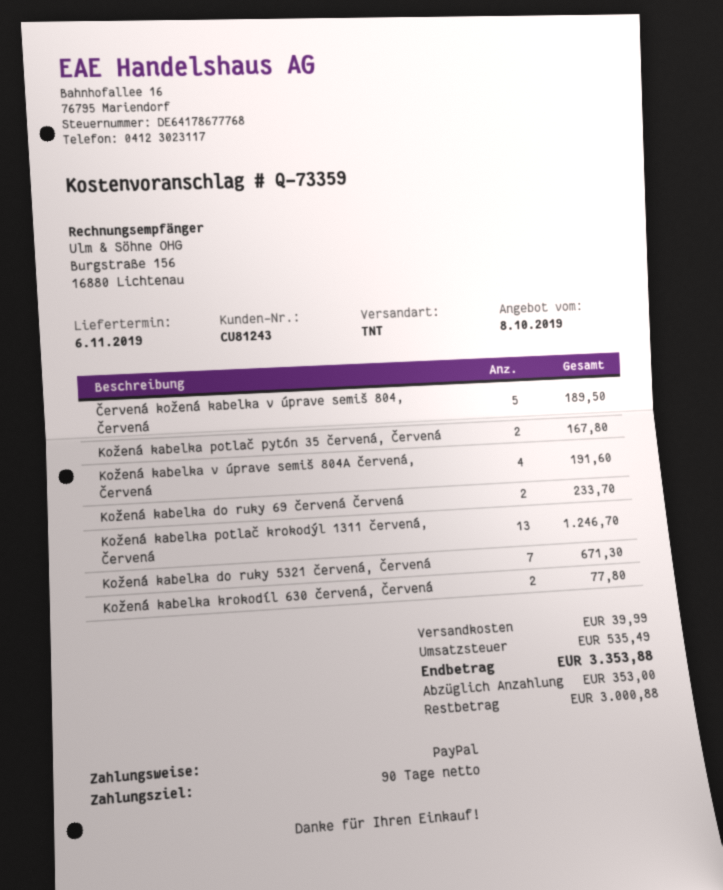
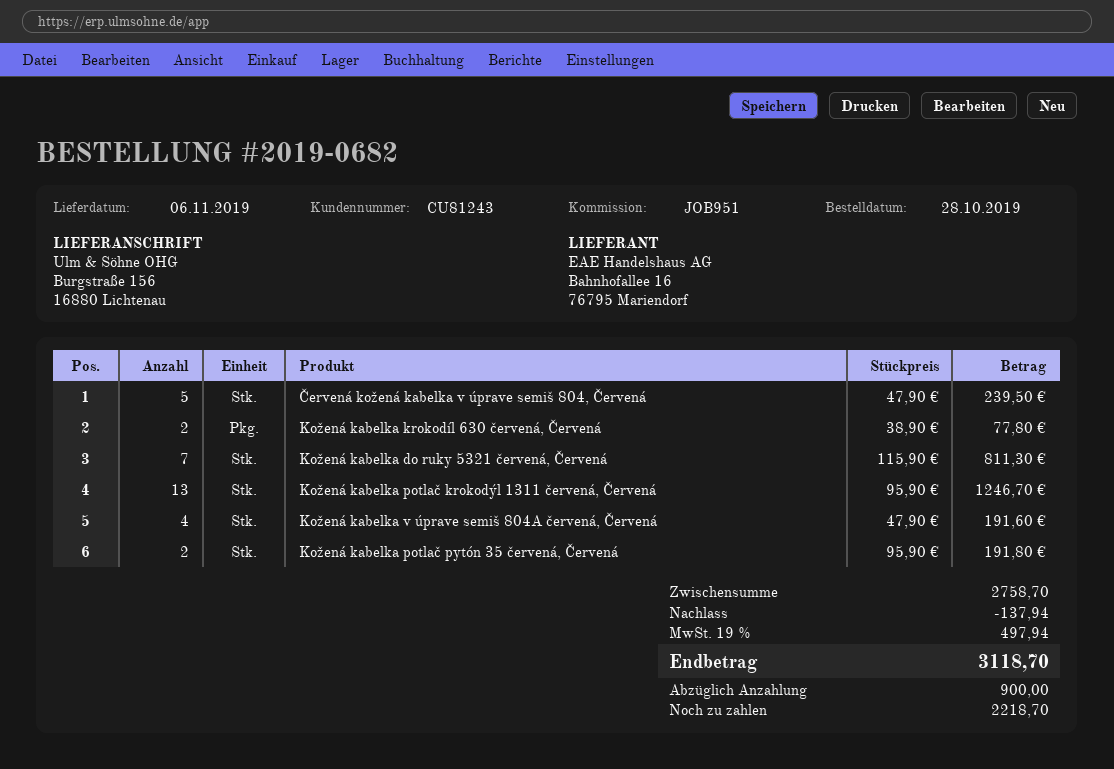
Červená kožená kabelka v úprave semiš 804, Červená: 5 for 189.50 -> 5 for 239.50
Kožená kabelka potlač pytón 35 červená, Červená: 2 for 167.80 -> 2 for 191.80
Kožená kabelka do ruky 69 červená Červená: 2 for 233.70 -> none
Kožená kabelka do ruky 5321 červená, Červená: 7 for 671.30 -> 7 for 811.30
discount: none -> 137.94
shipping: 39.99 -> none
tax: 535.49 -> 497.94
total: 3353.88 -> 3118.70
deposit: 353.00 -> 900.00
balance: 3000.88 -> 2218.70

